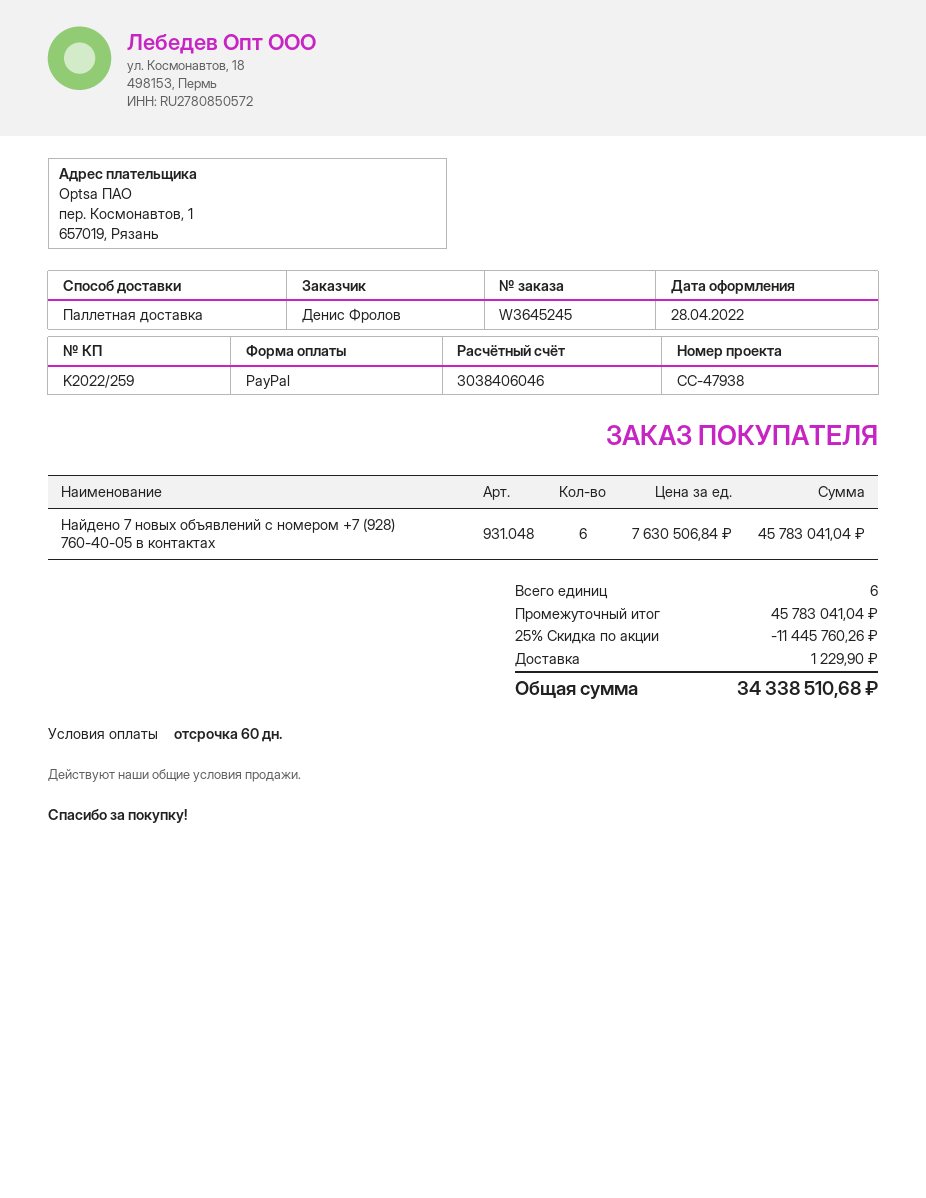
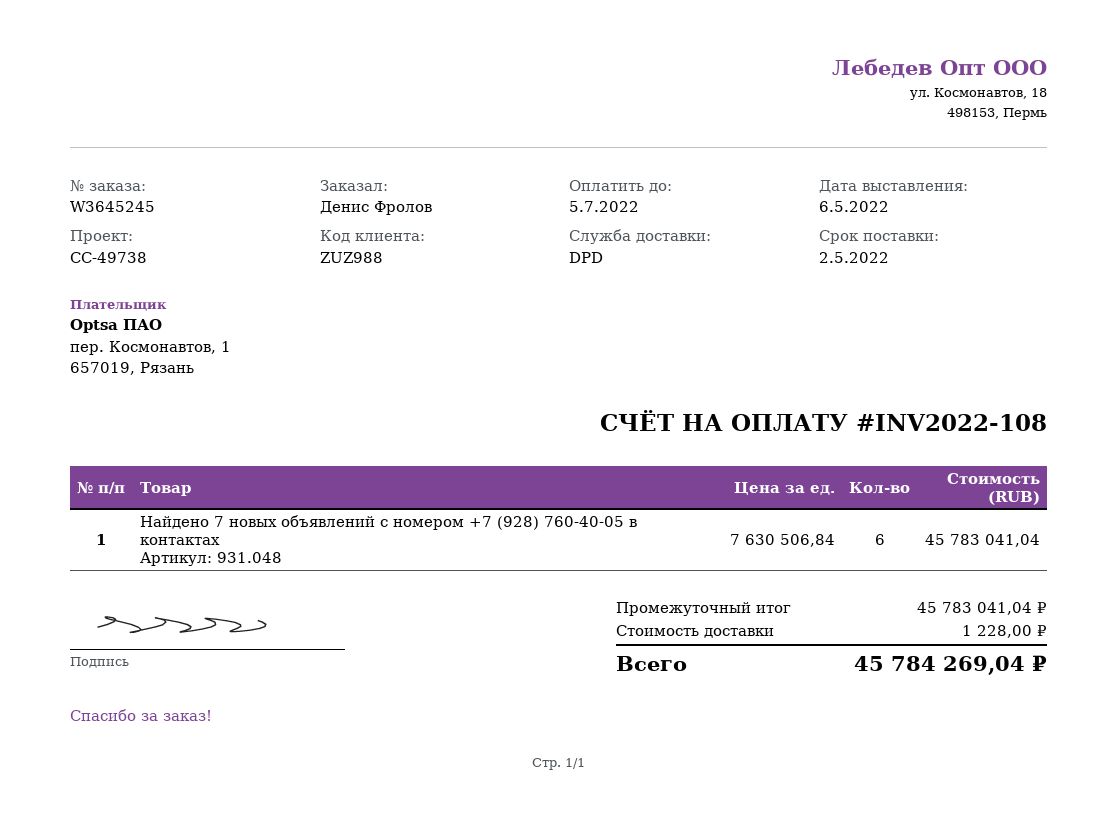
reference: CC-47938 -> CC-49738
shipping method: pallet freight -> DPD
discount: 25% = 11445760.26 -> none
shipping: 1229.90 -> 1228.00
total: 34338510.68 -> 45784269.04

